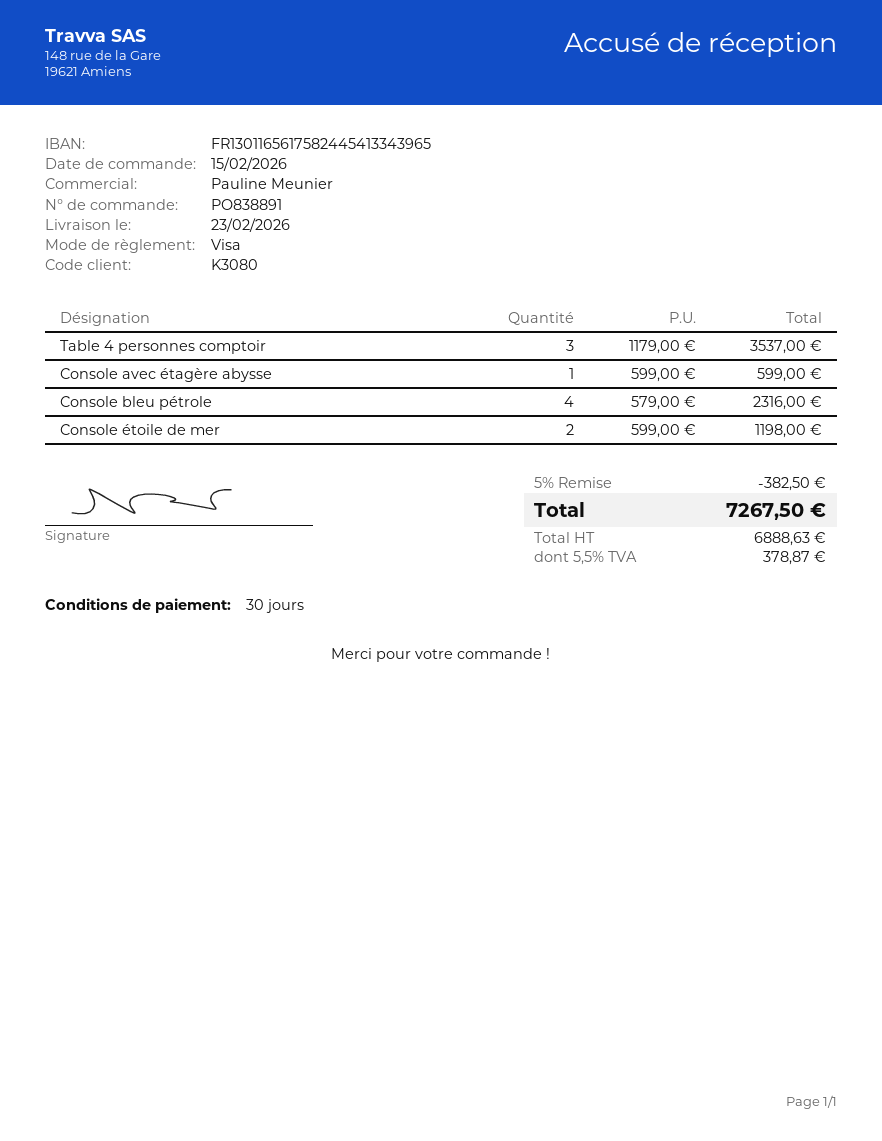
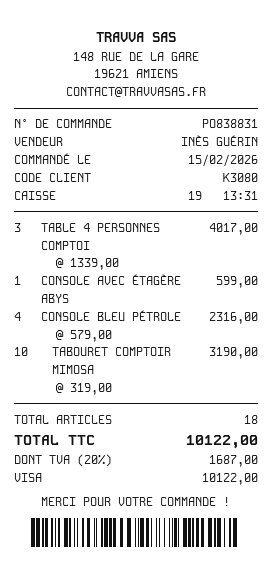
order number: PO838891 -> PO838831
sales rep: Pauline Meunier -> INÈS GUÉRIN
Table 4 personnes comptoir: 3 x 1179.00 = 3537.00 -> 3 x 1339.00 = 4017.00
Console étoile de mer: 2 x 599.00 = 1198.00 -> none
TABOURET COMPTOIR MIMOSA: none -> 10 x 319.00 = 3190.00
discount: 5% = 382.50 -> none
tax: 5.5% = 378.87 -> 20% = 1687.00
total: 7267.50 -> 10122.00

